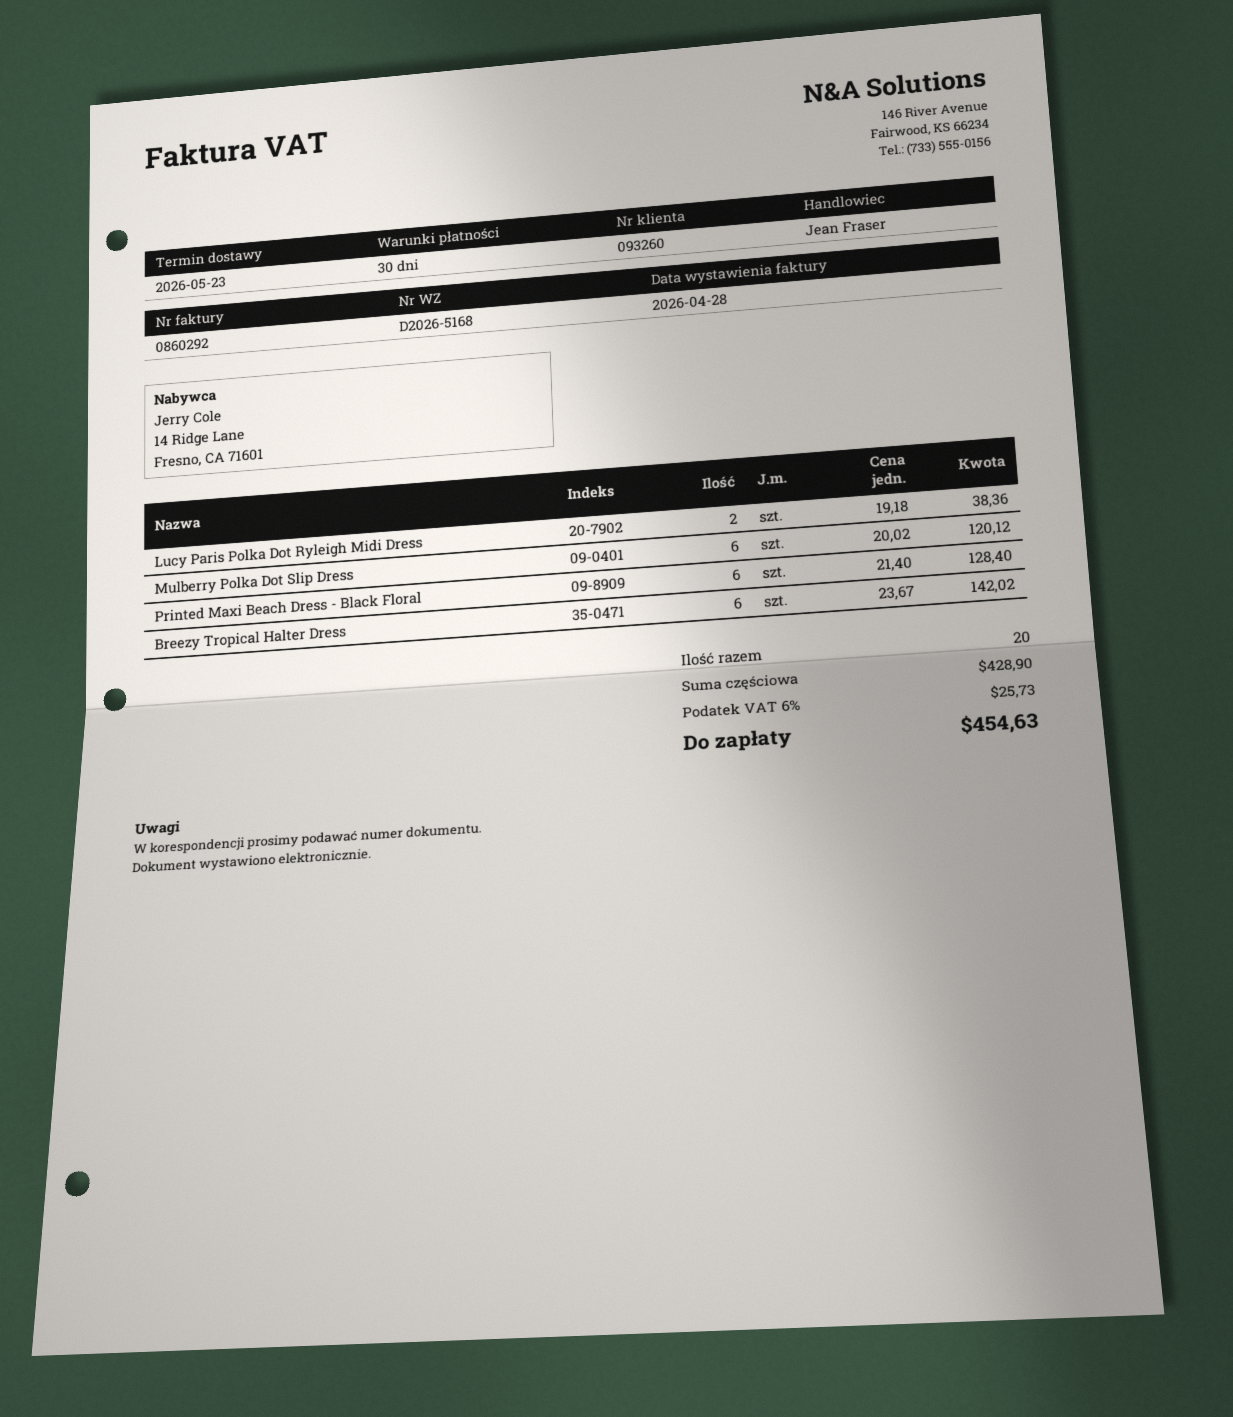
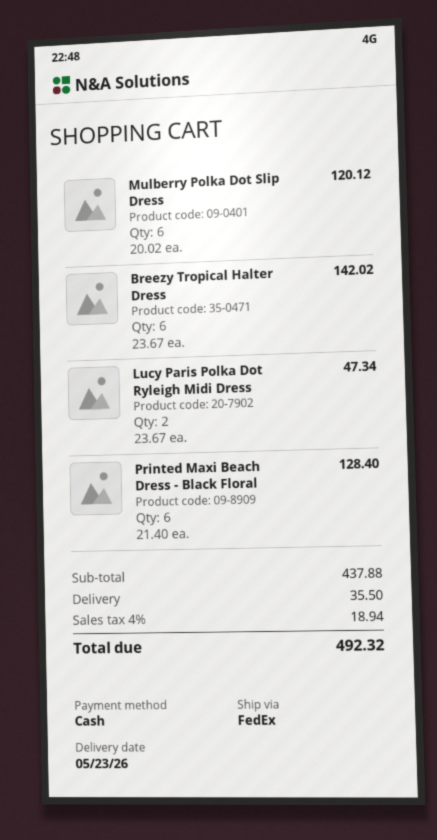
Lucy Paris Polka Dot Ryleigh Midi Dress: 2 x 19.18 = 38.36 -> 2 x 23.67 = 47.34
subtotal: 428.90 -> 437.88
shipping: none -> 35.50
tax: 6% = 25.73 -> 4% = 18.94
total: 454.63 -> 492.32

